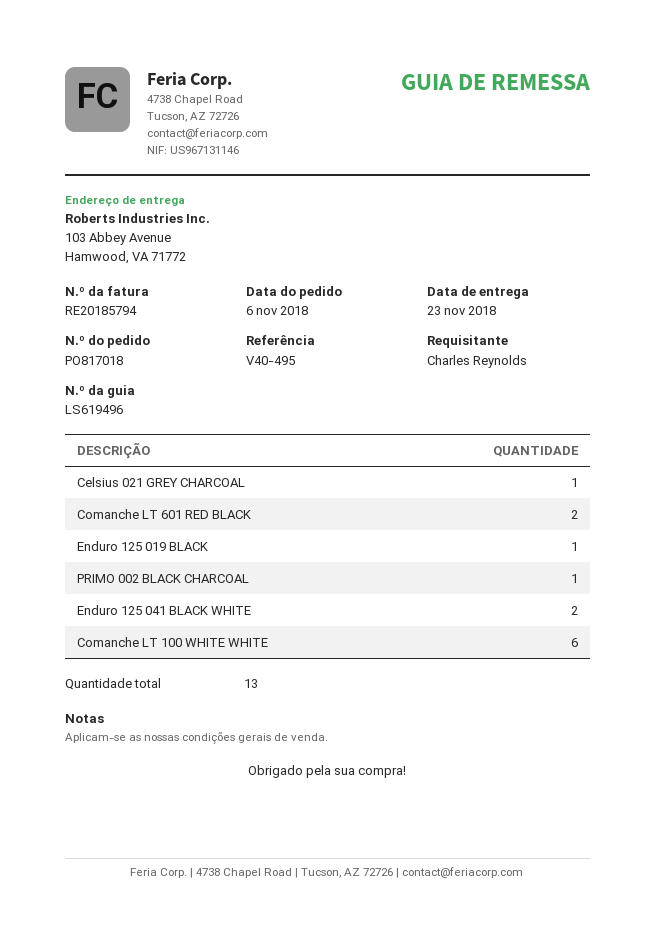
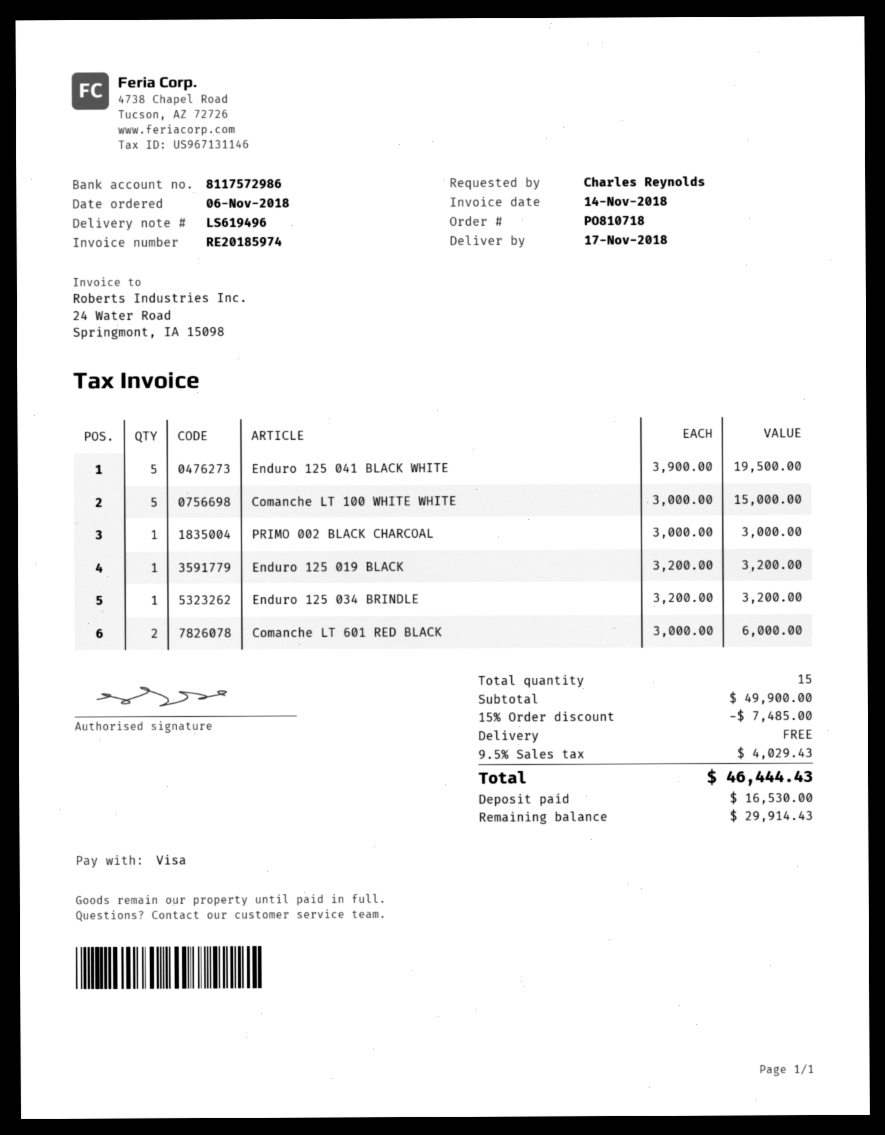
order number: PO817018 -> PO810718
delivery date: 2018-11-23 -> 2018-11-17
invoice number: RE20185794 -> RE20185974
Celsius 021 GREY CHARCOAL: 1 -> none
Enduro 125 041 BLACK WHITE: 2 -> 5
Comanche LT 100 WHITE WHITE: 6 -> 5
Enduro 125 034 BRINDLE: none -> 1
total quantity: 13 -> 15

